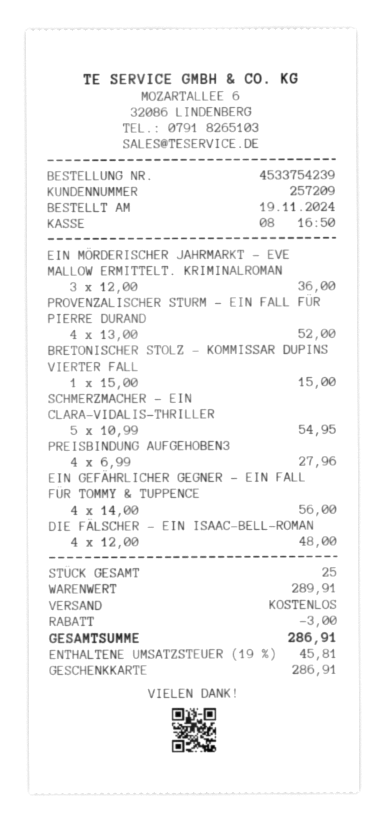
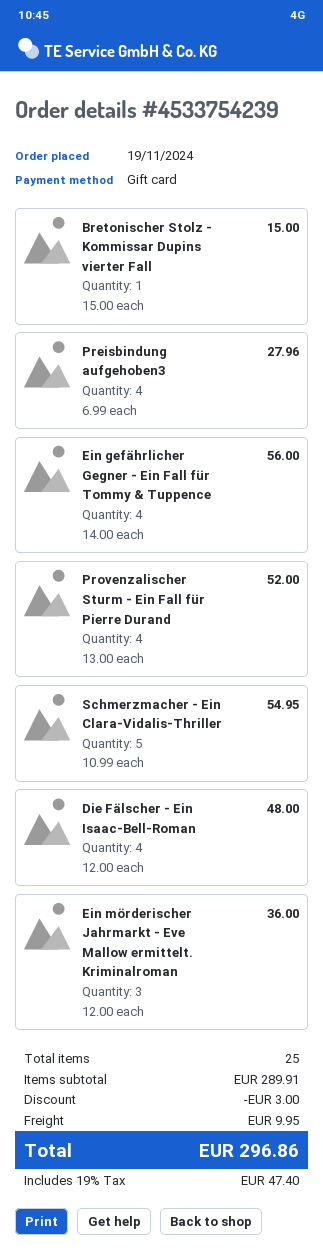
shipping: 0.00 -> 9.95
tax: 19% = 45.81 -> 19% = 47.40
total: 286.91 -> 296.86

